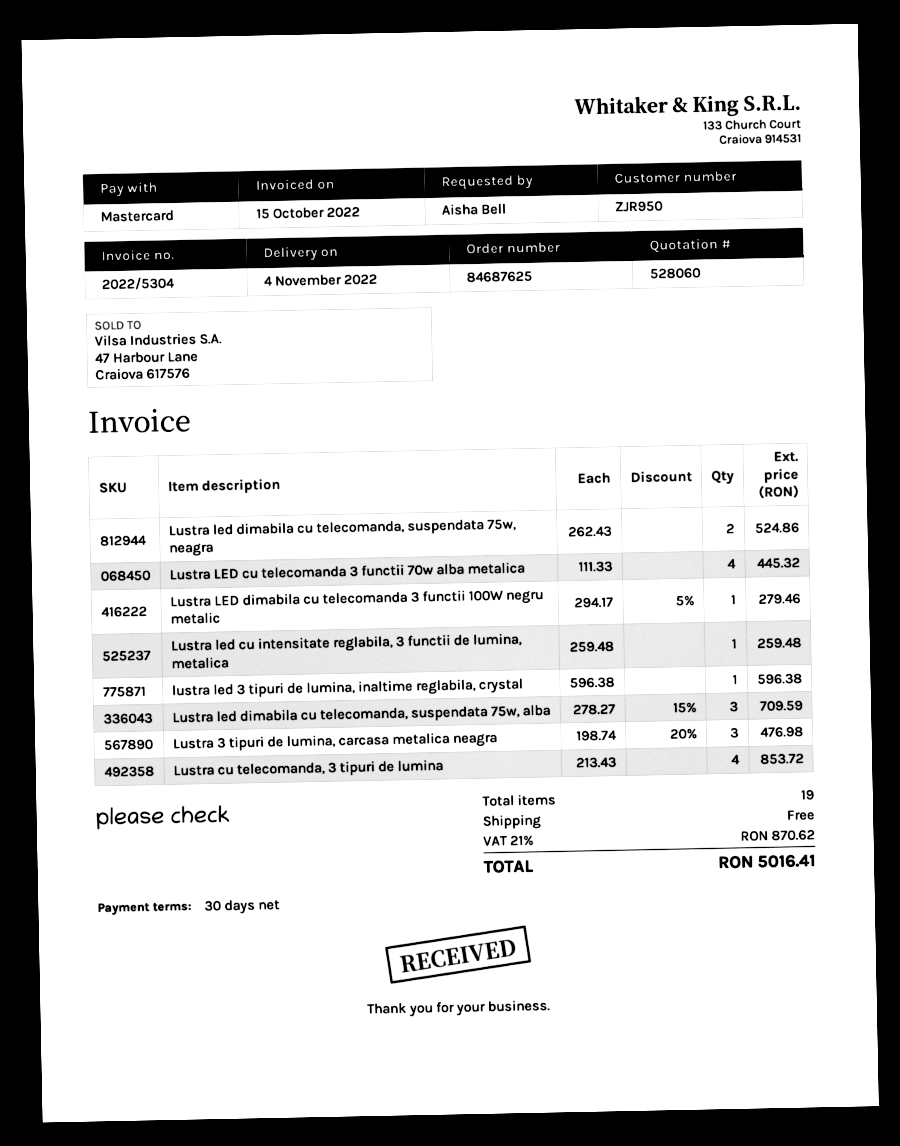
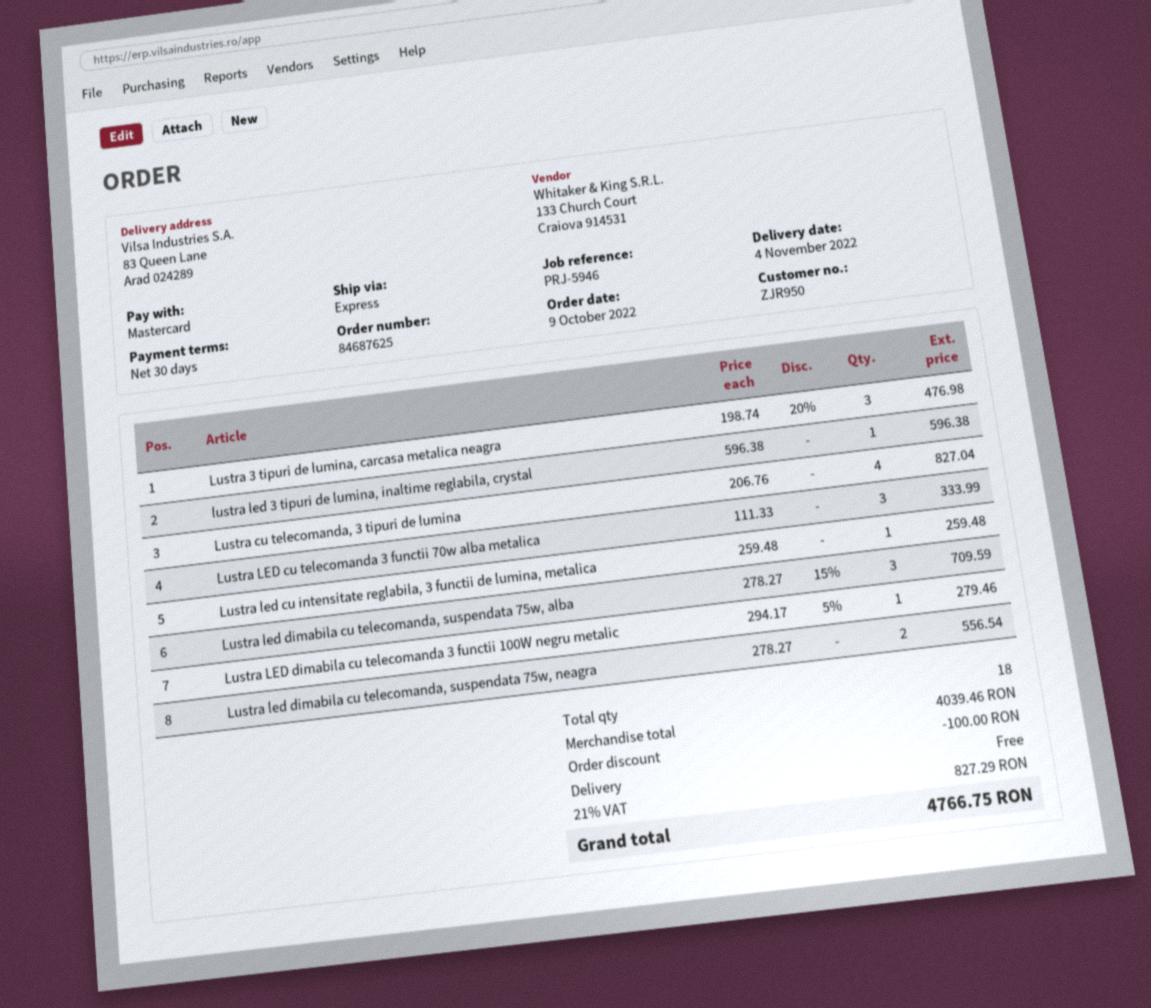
Lustra led dimabila cu telecomanda, suspendata 75w, neagra: 2 x 262.43 = 524.86 -> 2 x 278.27 = 556.54
Lustra LED cu telecomanda 3 functii 70w alba metalica: 4 x 111.33 = 445.32 -> 3 x 111.33 = 333.99
Lustra cu telecomanda, 3 tipuri de lumina: 4 x 213.43 = 853.72 -> 4 x 206.76 = 827.04
total quantity: 19 -> 18
discount: none -> 100.00
tax: 21% = 870.62 -> 21% = 827.29
total: 5016.41 -> 4766.75

